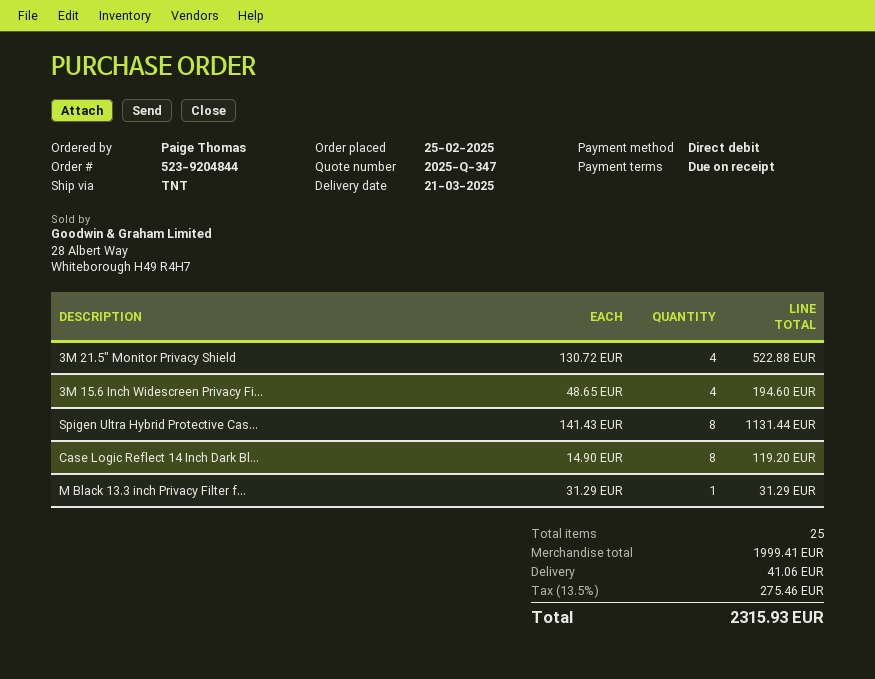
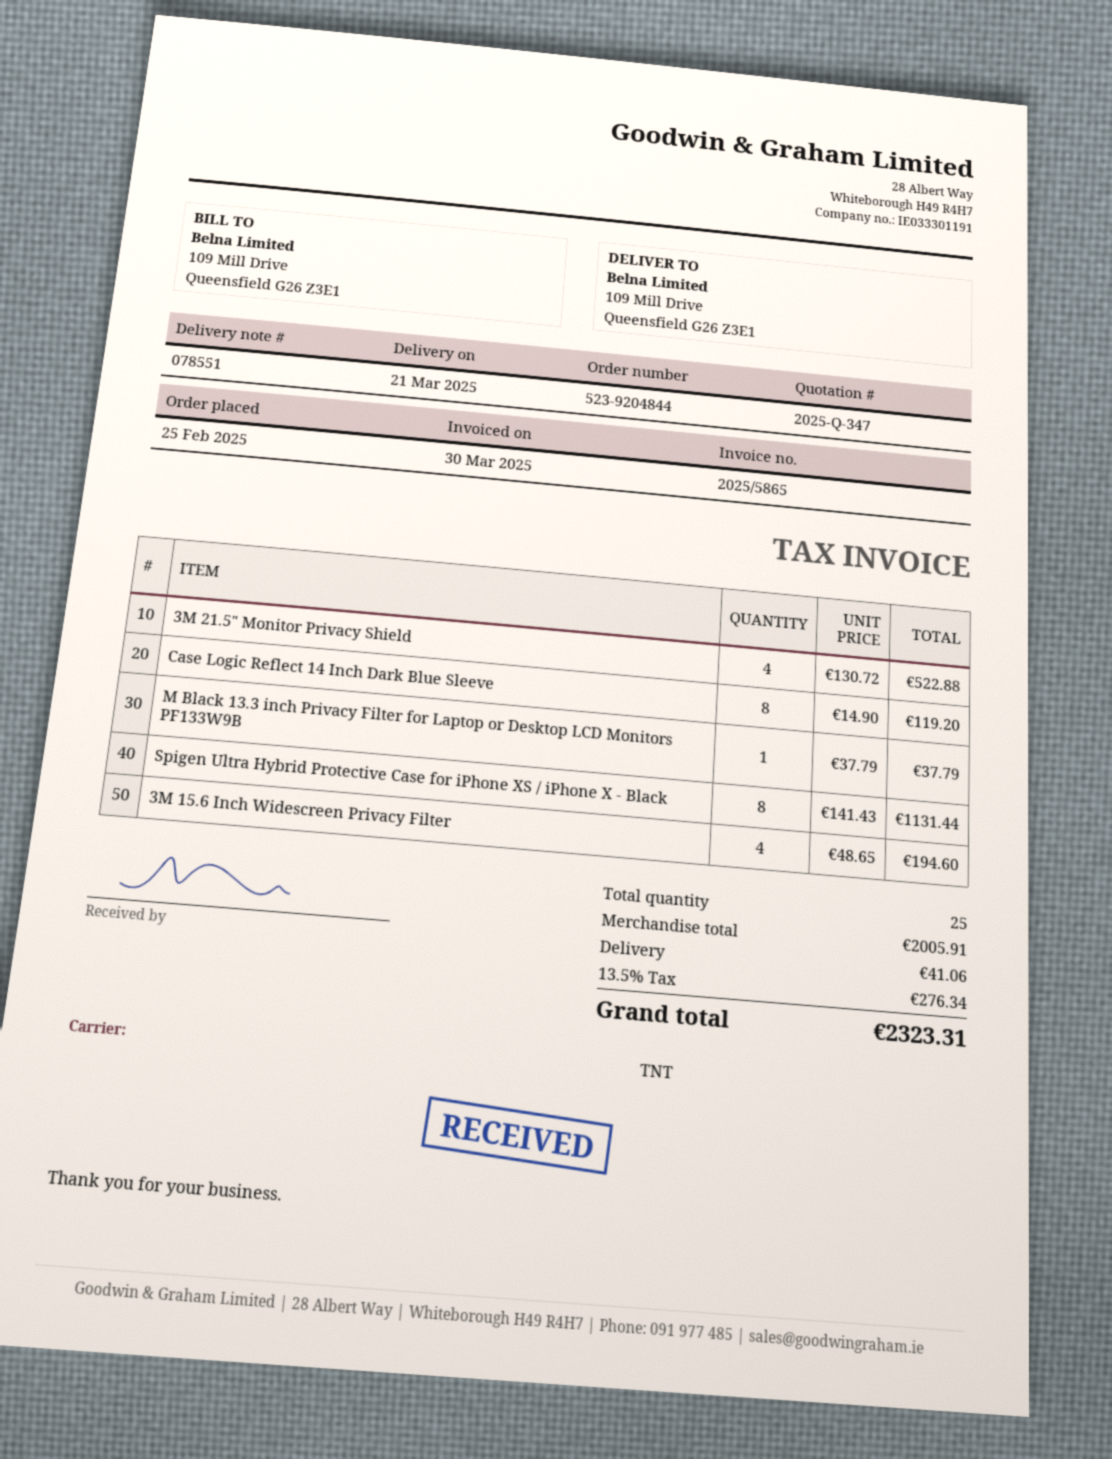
M Black 13.3 inch Privacy Filter f...: 1 x 31.29 = 31.29 -> 1 x 37.79 = 37.79
subtotal: 1999.41 -> 2005.91
tax: 13.5% = 275.46 -> 13.5% = 276.34
total: 2315.93 -> 2323.31

